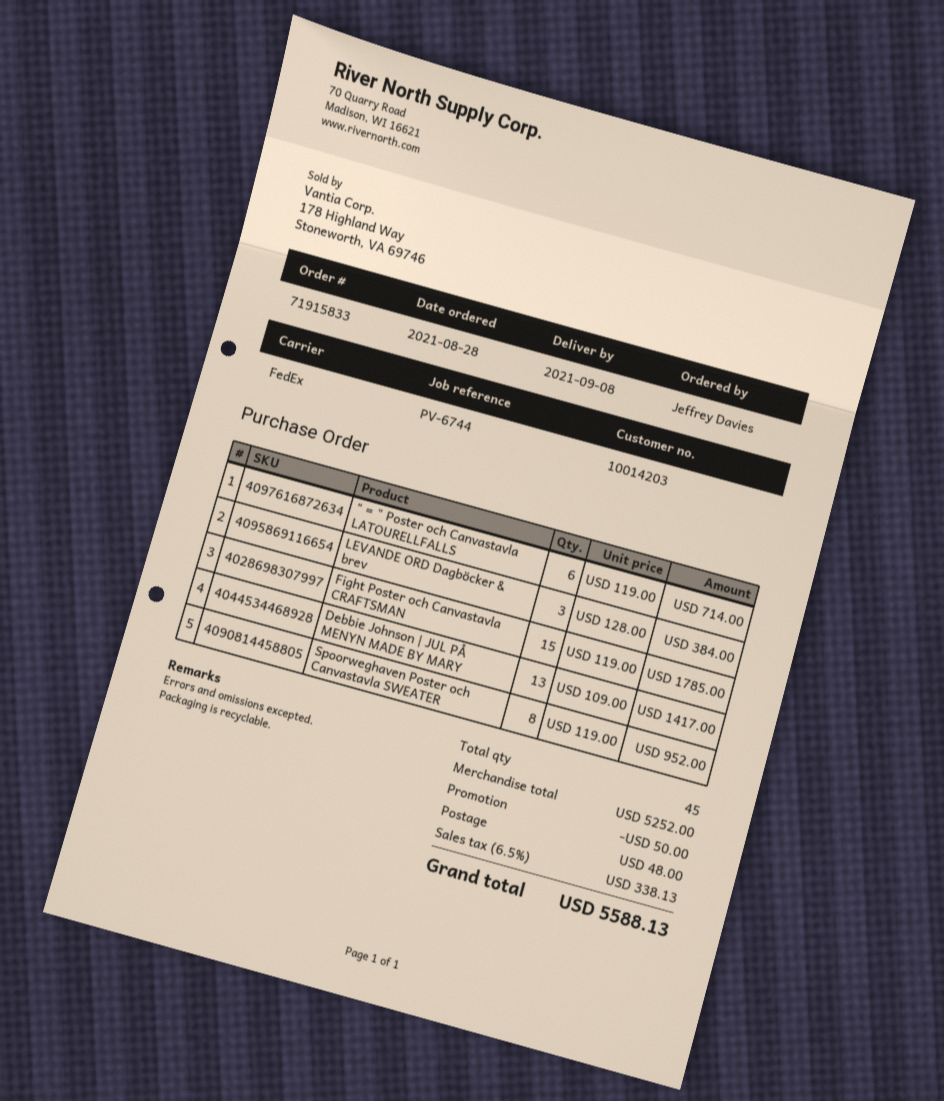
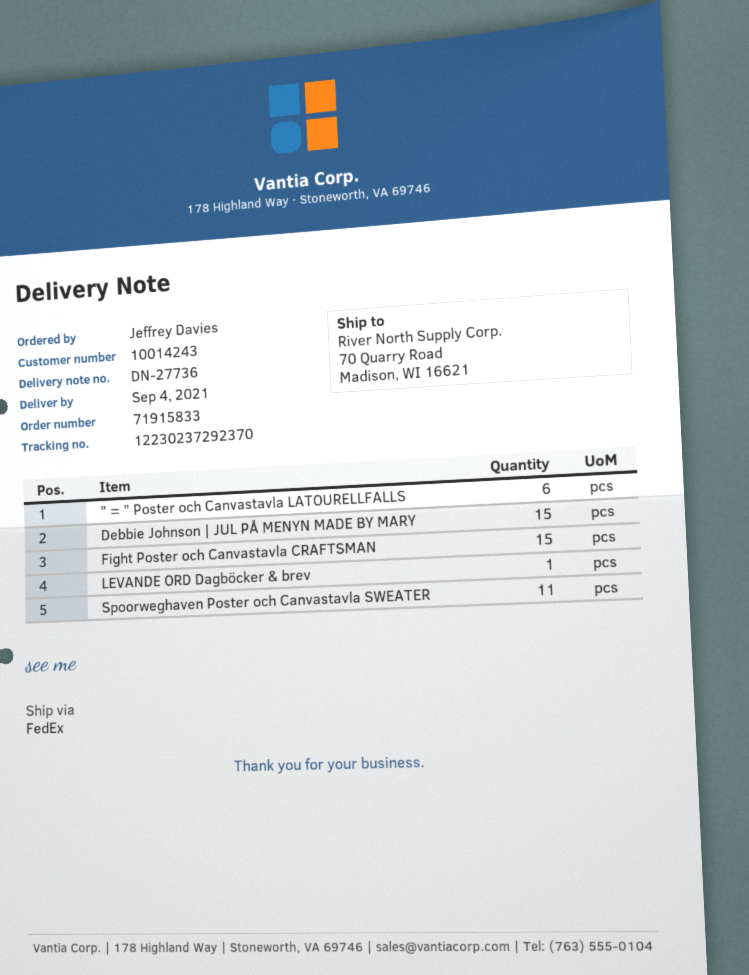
delivery date: 2021-09-08 -> 2021-09-04
customer number: 10014203 -> 10014243
LEVANDE ORD Dagböcker & brev: 3 -> 1
Debbie Johnson | JUL PÅ MENYN MADE BY MARY: 13 -> 15
Spoorweghaven Poster och Canvastavla SWEATER: 8 -> 11

